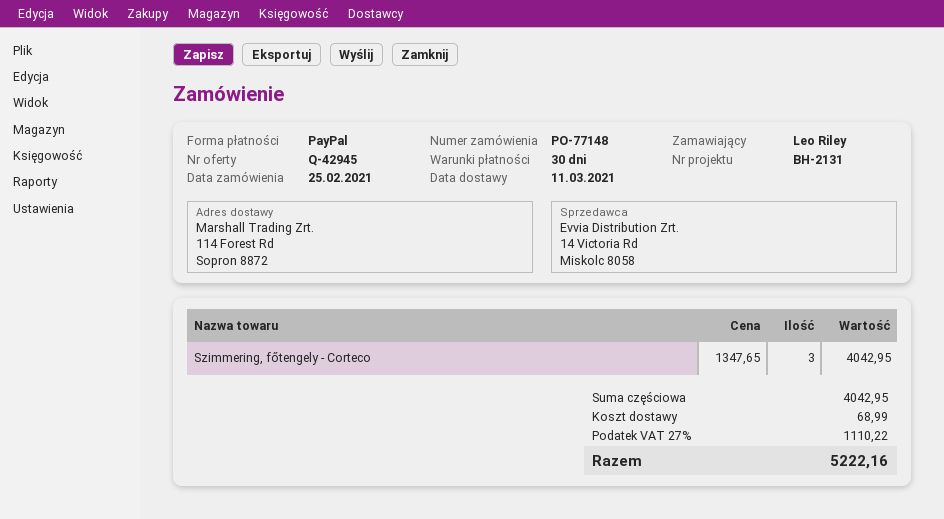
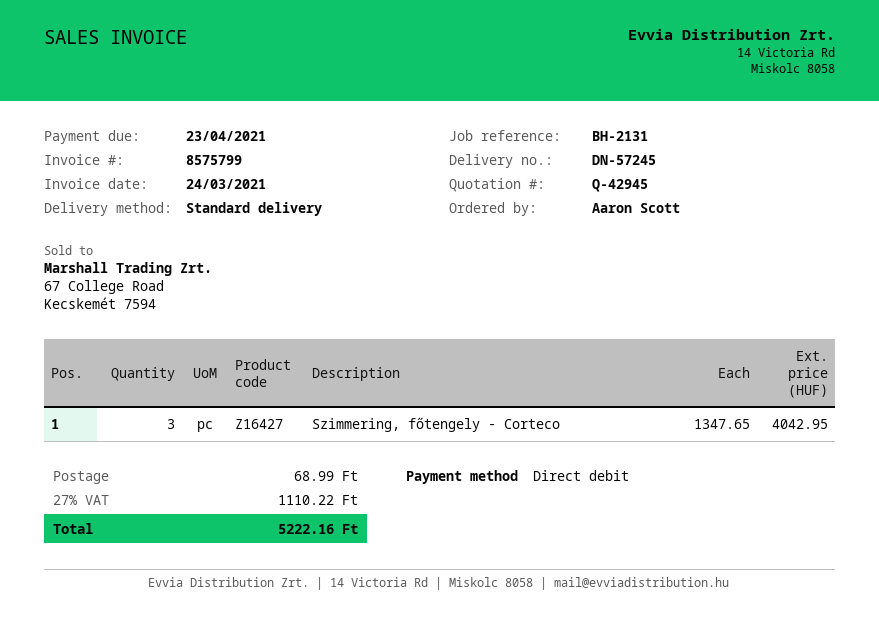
ordered by: Leo Riley -> Aaron Scott
payment method: PayPal -> direct debit

